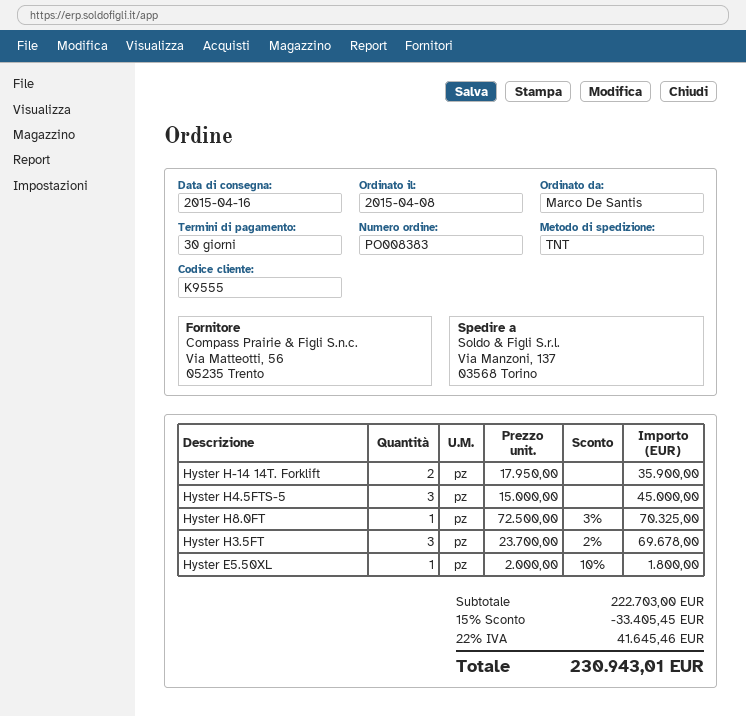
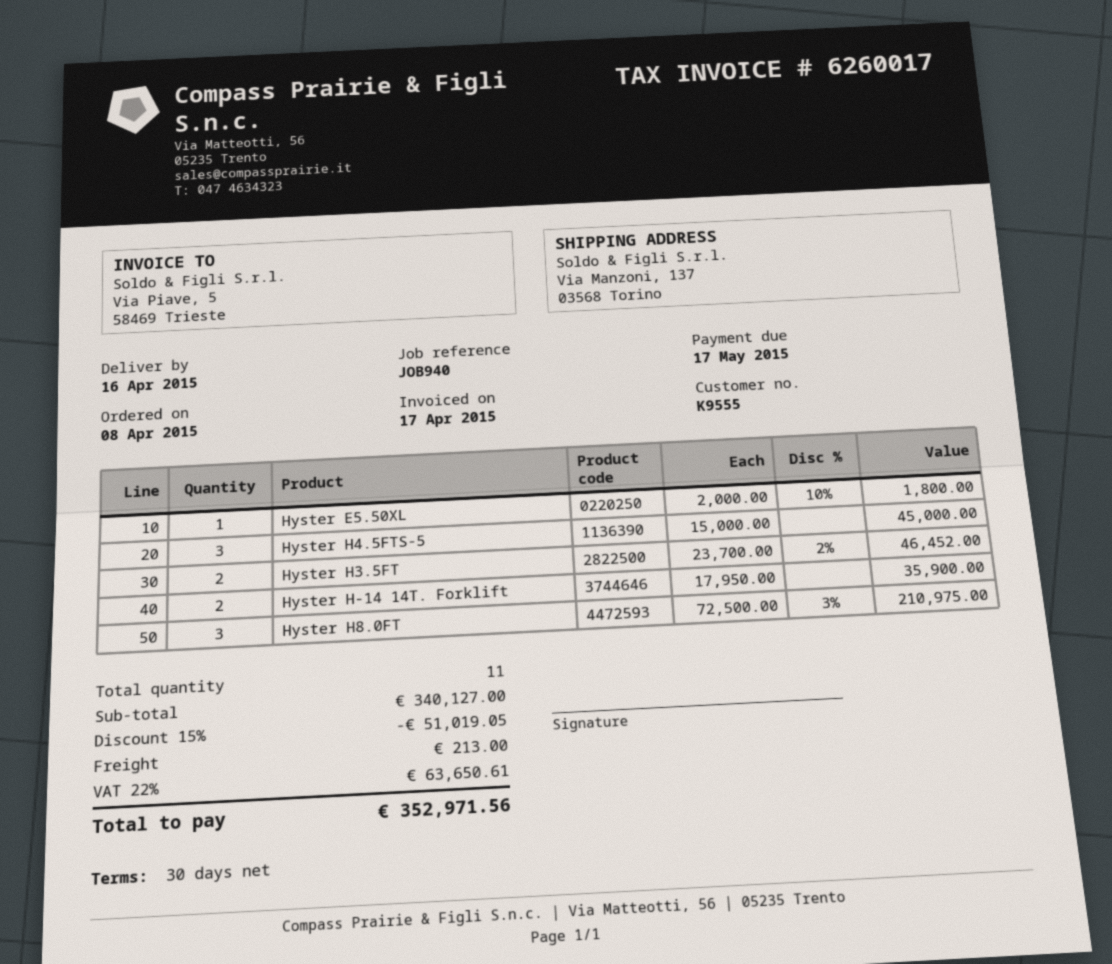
Hyster H8.0FT: 1 x 72500.00 - 3% = 70325.00 -> 3 x 72500.00 - 3% = 210975.00
Hyster H3.5FT: 3 x 23700.00 - 2% = 69678.00 -> 2 x 23700.00 - 2% = 46452.00
subtotal: 222703.00 -> 340127.00
discount: 15% = 33405.45 -> 15% = 51019.05
shipping: none -> 213.00
tax: 22% = 41645.46 -> 22% = 63650.61
total: 230943.01 -> 352971.56

